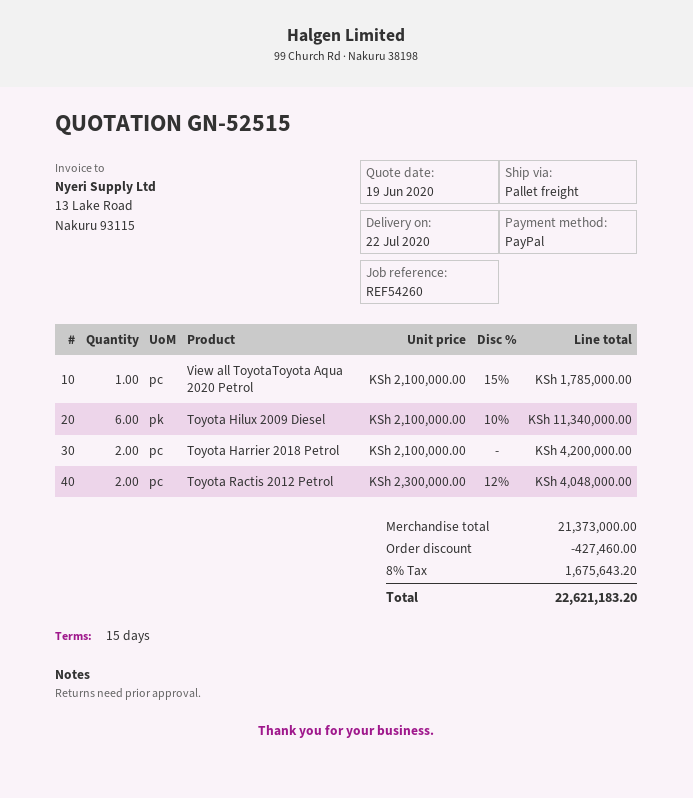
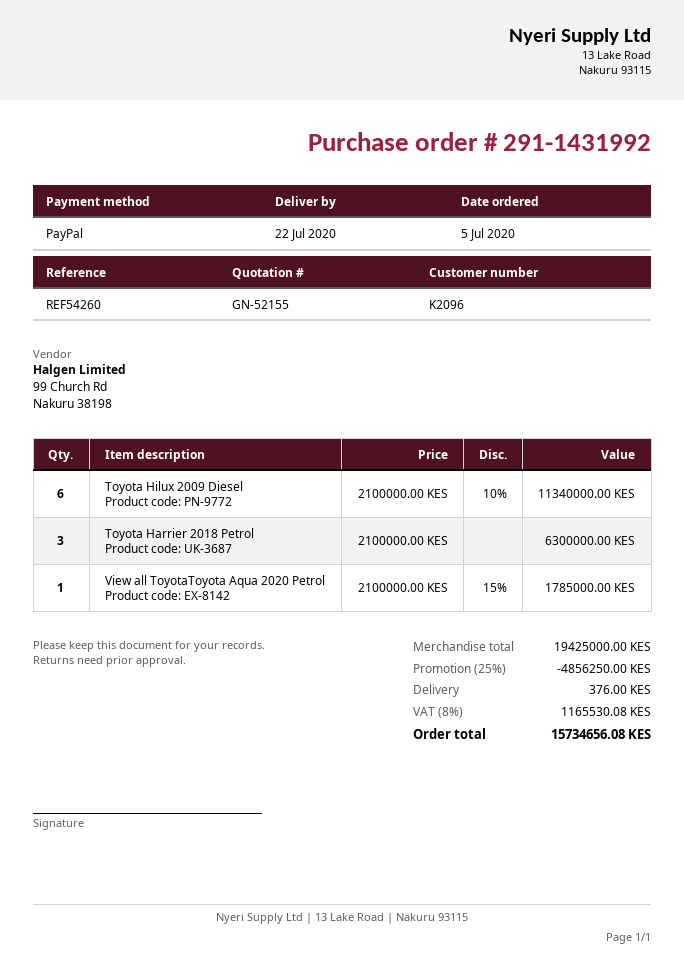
quote number: GN-52515 -> GN-52155
Toyota Harrier 2018 Petrol: 2 x 2100000.00 = 4200000.00 -> 3 x 2100000.00 = 6300000.00
Toyota Ractis 2012 Petrol: 2 x 2300000.00 - 12% = 4048000.00 -> none
subtotal: 21373000.00 -> 19425000.00
discount: 427460.00 -> 4856250.00
shipping: none -> 376.00
tax: 8% = 1675643.20 -> 8% = 1165530.08
total: 22621183.20 -> 15734656.08

